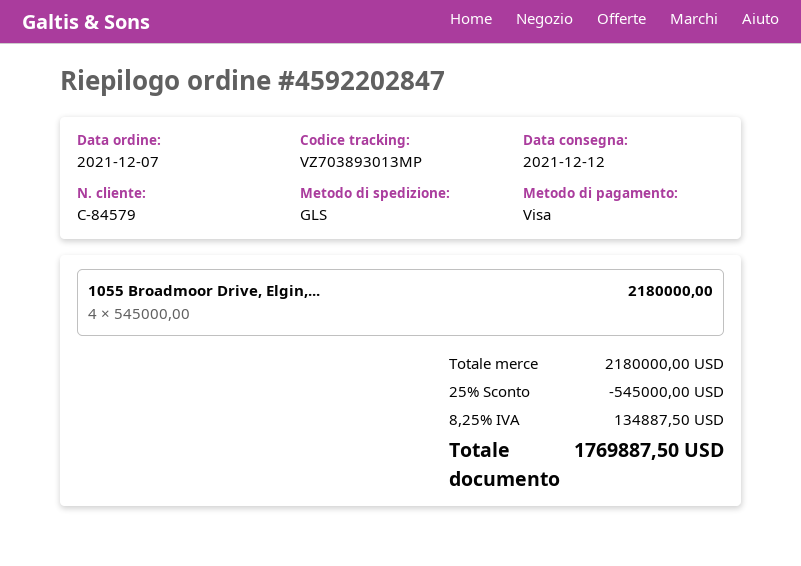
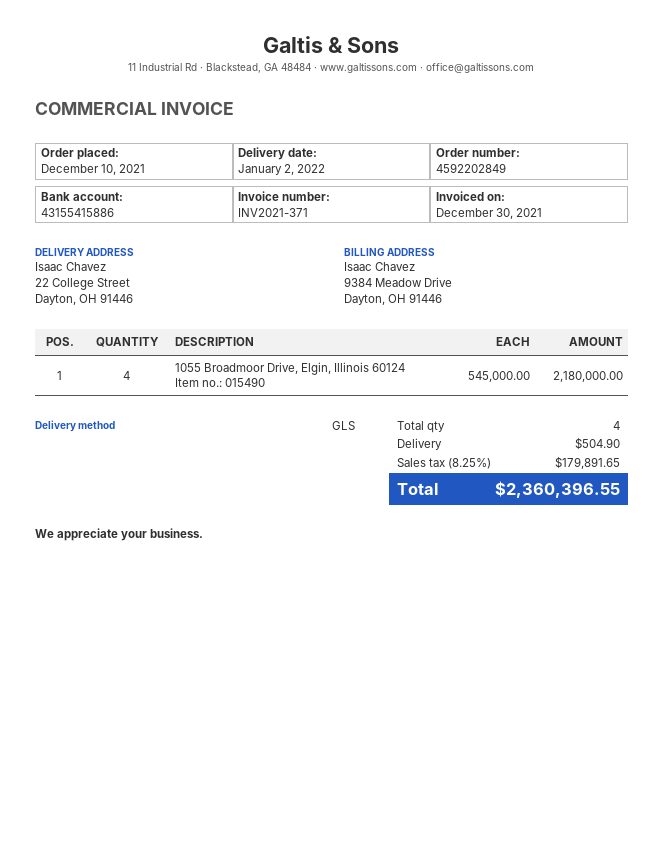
order number: 4592202847 -> 4592202849
order date: 2021-12-07 -> 2021-12-10
delivery date: 2021-12-12 -> 2022-01-02
discount: 25% = 545000.00 -> none
shipping: none -> 504.90
tax: 8.25% = 134887.50 -> 8.25% = 179891.65
total: 1769887.50 -> 2360396.55

